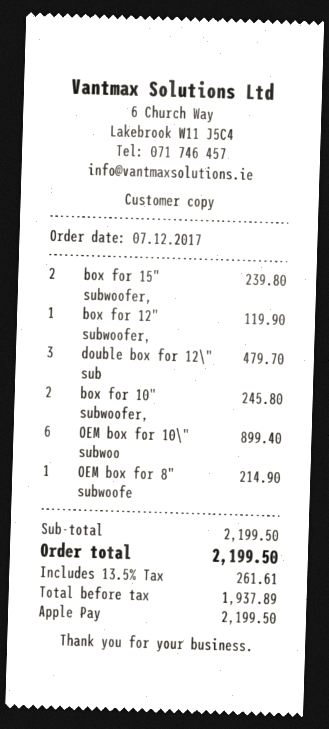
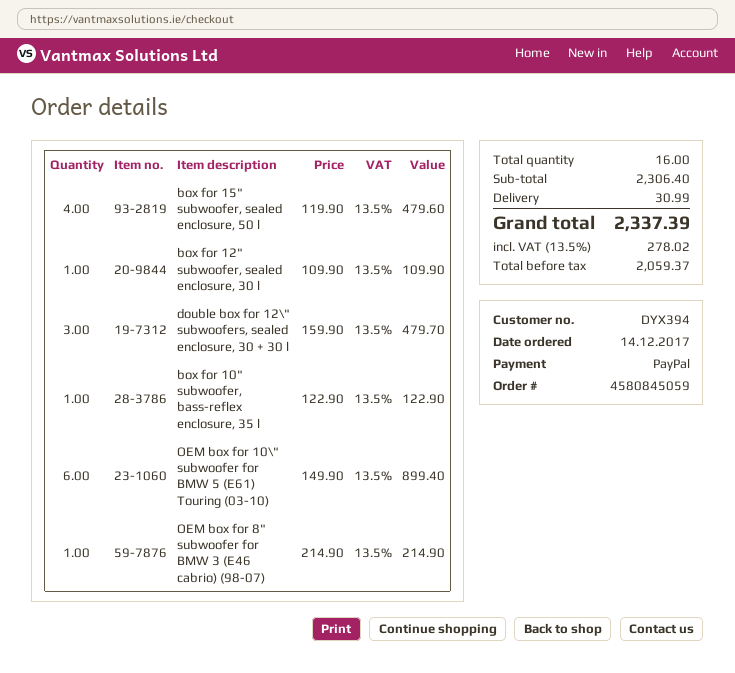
order date: 2017-12-07 -> 2017-12-14
payment method: Apple Pay -> PayPal
box for 15" subwoofer,: 2 for 239.80 -> 4 for 479.60
box for 12" subwoofer,: 1 for 119.90 -> 1 for 109.90
box for 10" subwoofer,: 2 for 245.80 -> 1 for 122.90
subtotal: 2199.50 -> 2306.40
shipping: none -> 30.99
net: 1937.89 -> 2059.37
tax: 13.5% = 261.61 -> 13.5% = 278.02
total: 2199.50 -> 2337.39

